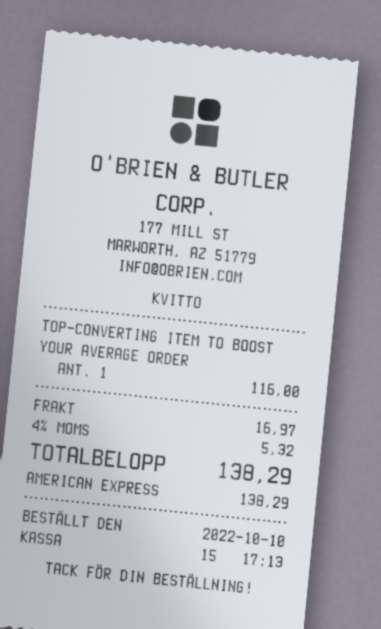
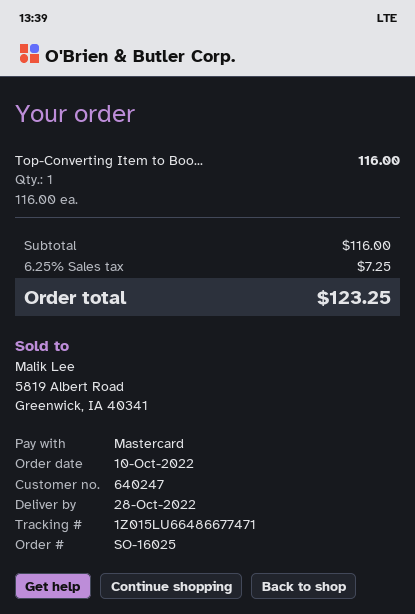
payment method: American Express -> Mastercard
shipping: 16.97 -> none
tax: 4% = 5.32 -> 6.25% = 7.25
total: 138.29 -> 123.25

